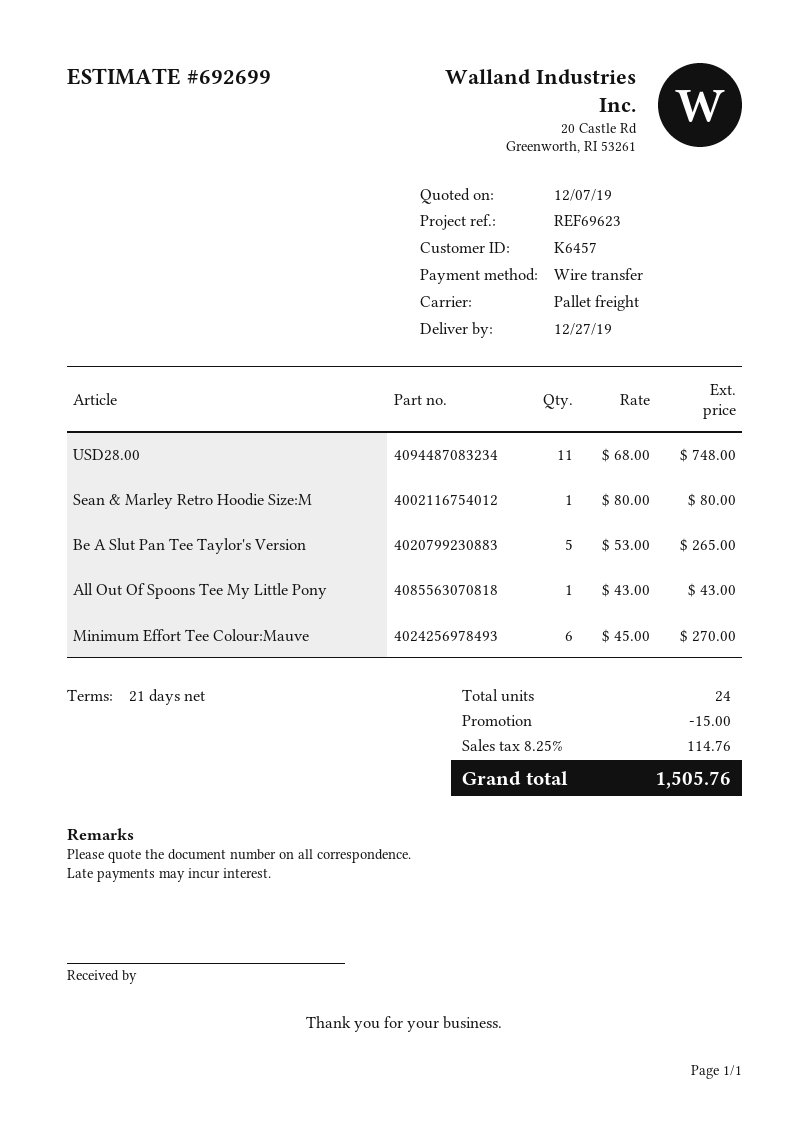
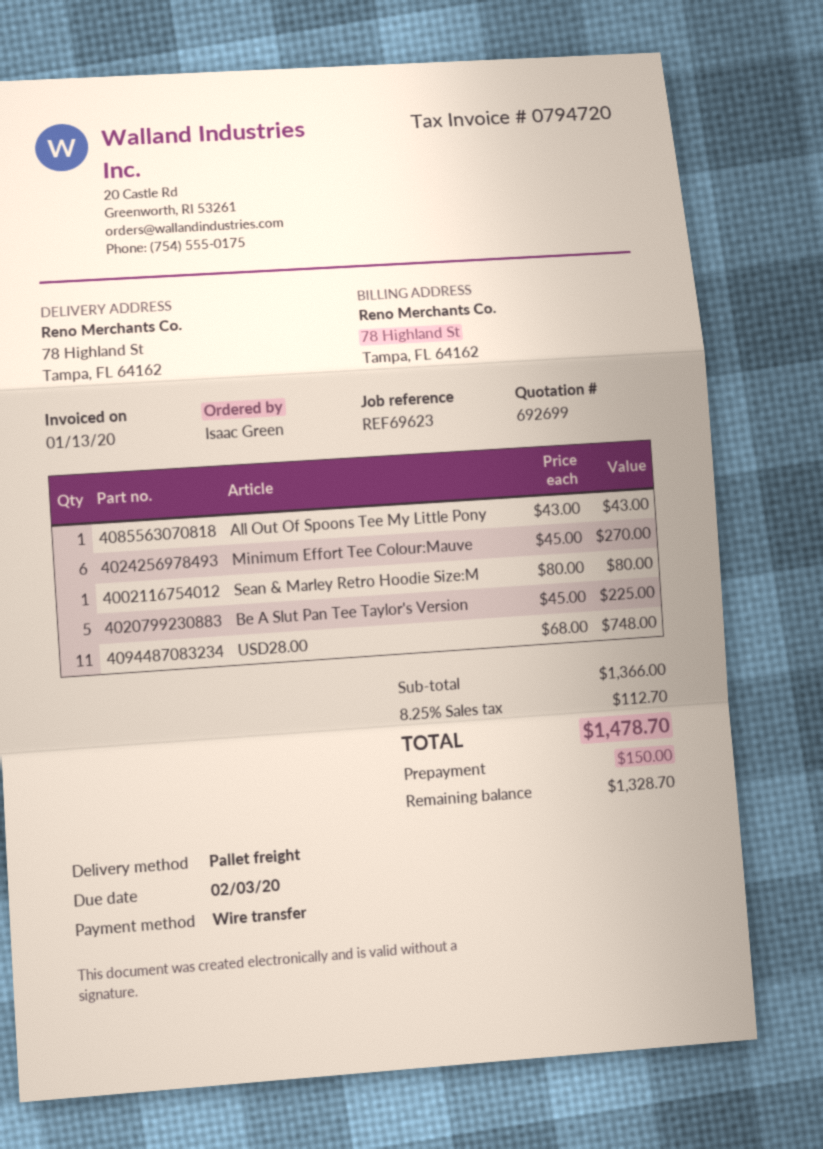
Be A Slut Pan Tee Taylor's Version: 5 x 53.00 = 265.00 -> 5 x 45.00 = 225.00
discount: 15.00 -> none
tax: 8.25% = 114.76 -> 8.25% = 112.70
total: 1505.76 -> 1478.70

